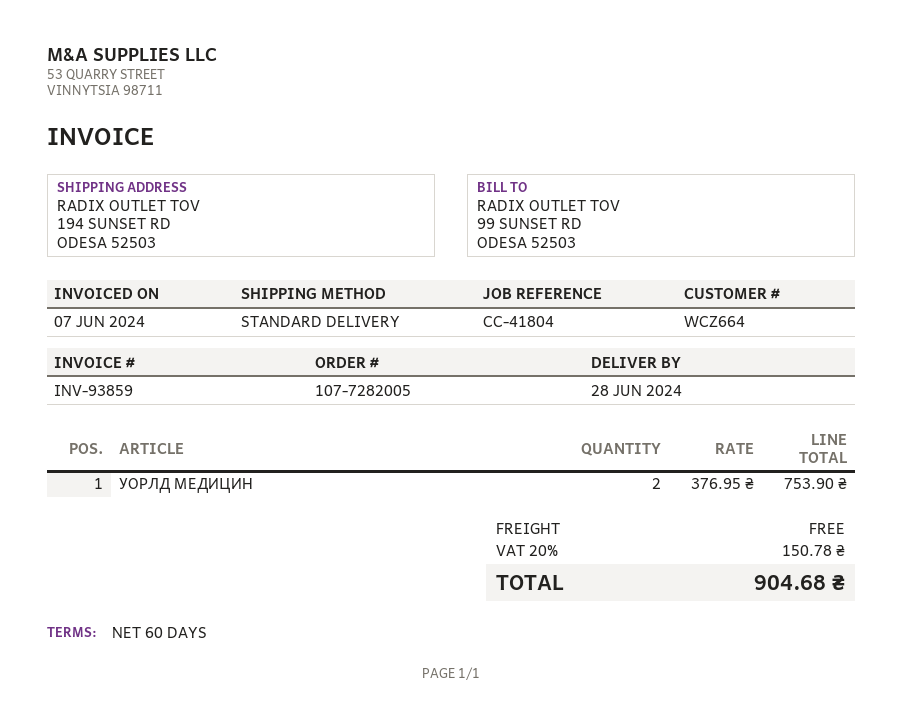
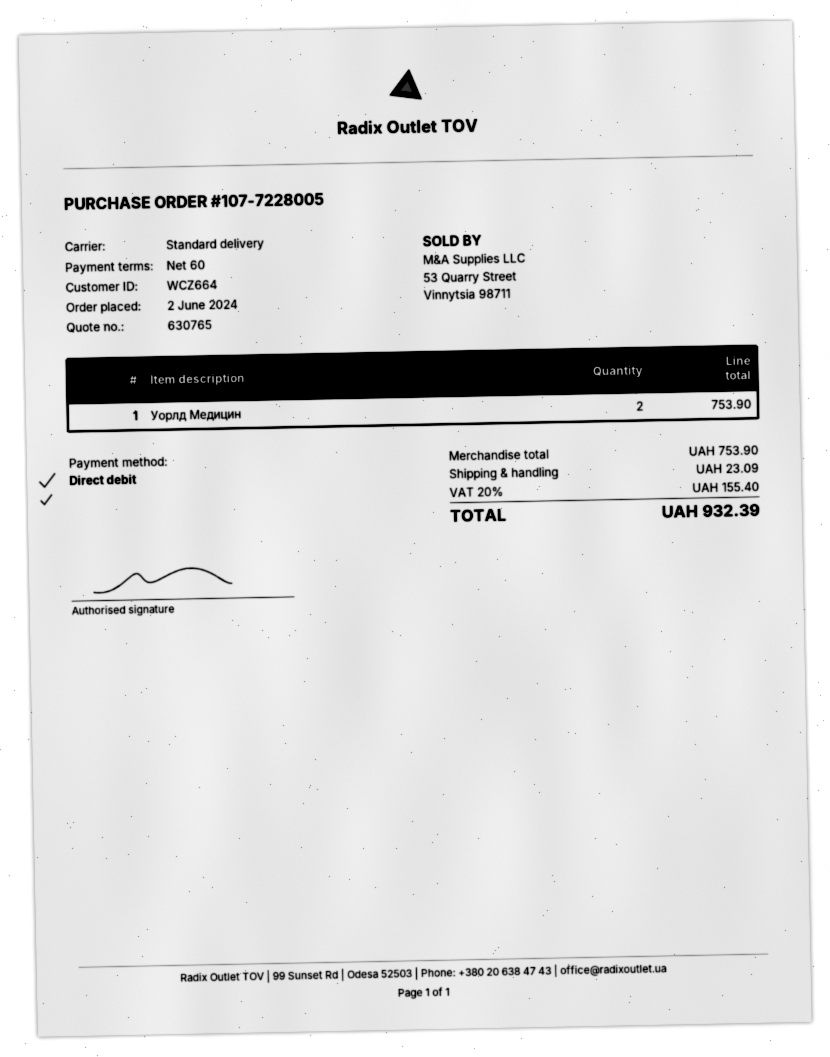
order number: 107-7282005 -> 107-7228005
shipping: 0.00 -> 23.09
tax: 20% = 150.78 -> 20% = 155.40
total: 904.68 -> 932.39

